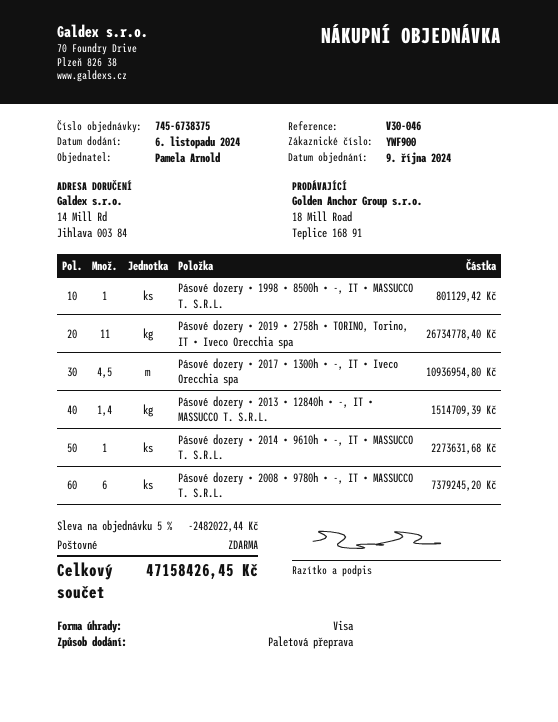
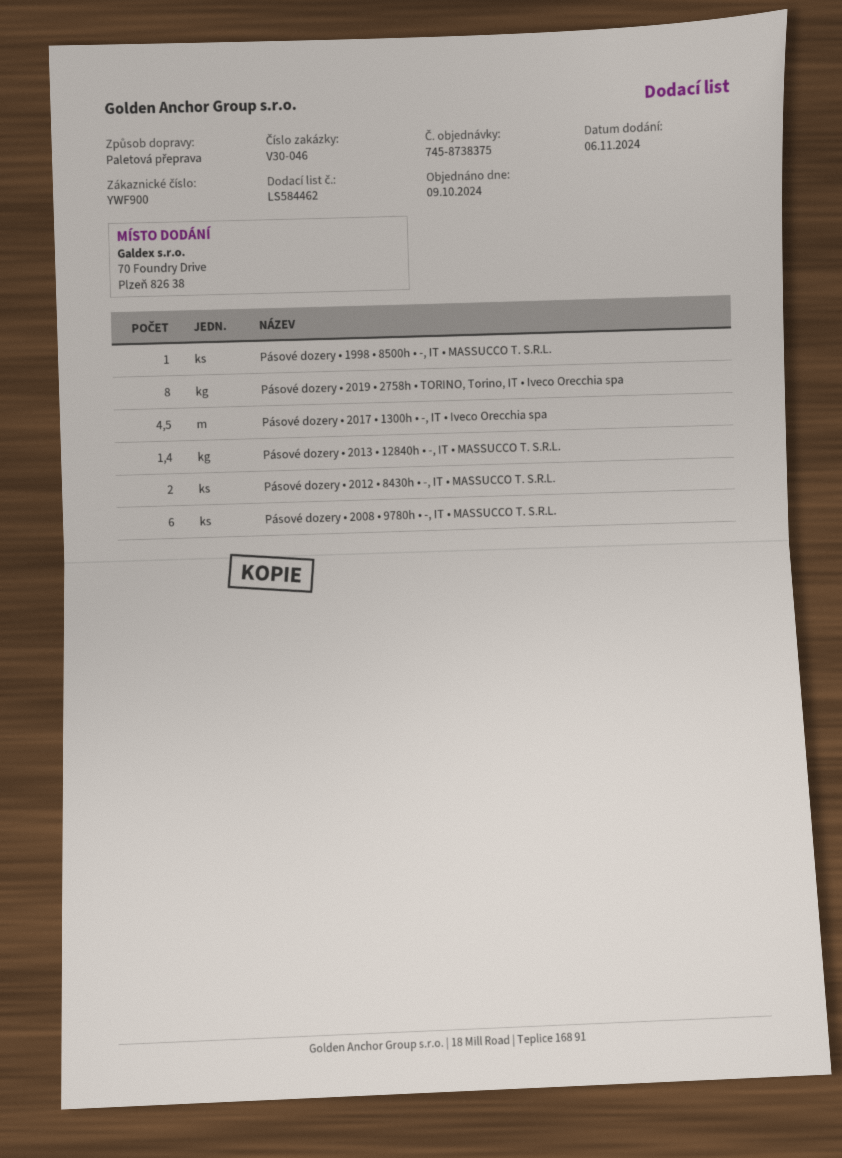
order number: 745-6738375 -> 745-8738375
ship to: 14 Mill Rd, Jihlava 003 84 -> 70 Foundry Drive, Plzeň 826 38
Pásové dozery • 2019 • 2758h • TORINO, Torino, IT • Iveco Orecchia spa: 11 -> 8
Pásové dozery • 2014 • 9610h • -, IT • MASSUCCO T. S.R.L.: 1 -> none
Pásové dozery • 2012 • 8430h • -, IT • MASSUCCO T. S.R.L.: none -> 2

